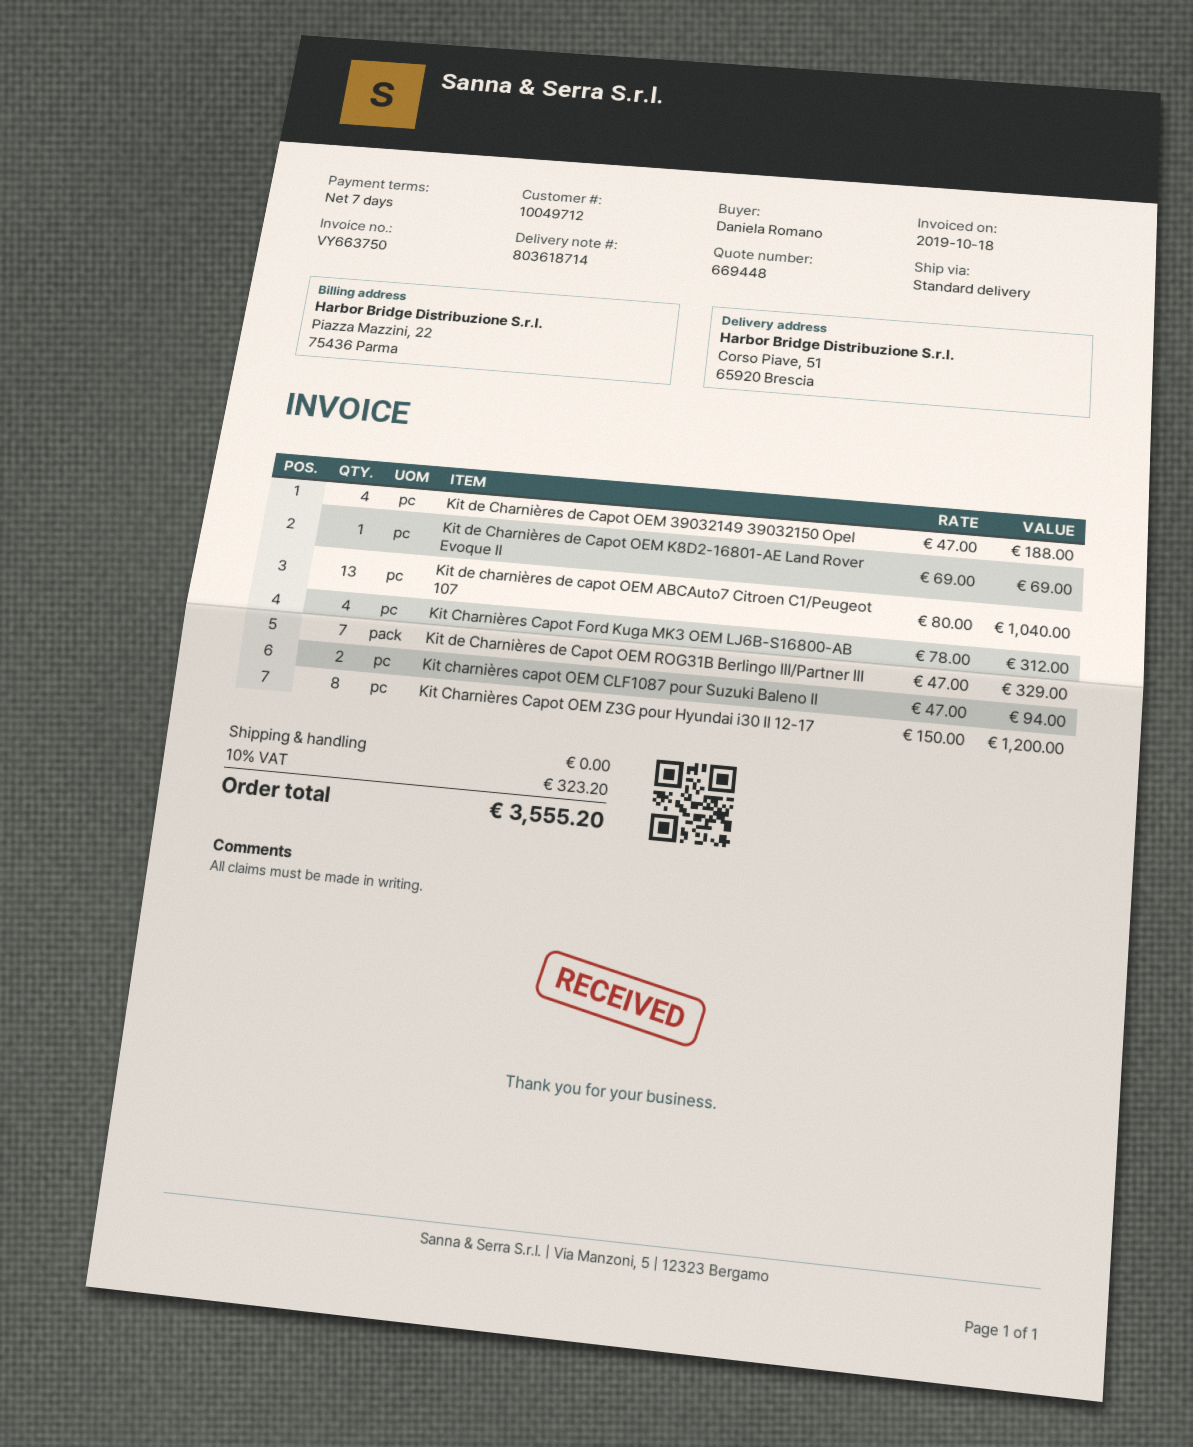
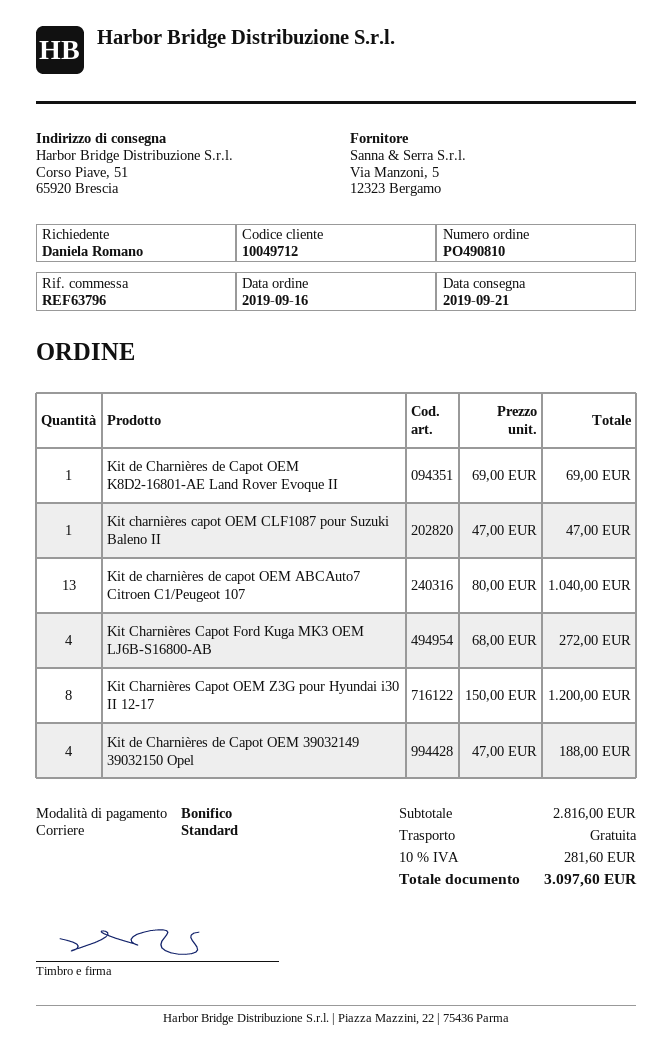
Kit Charnières Capot Ford Kuga MK3 OEM LJ6B-S16800-AB: 4 x 78.00 = 312.00 -> 4 x 68.00 = 272.00
Kit de Charnières de Capot OEM ROG31B Berlingo III/Partner III: 7 x 47.00 = 329.00 -> none
Kit charnières capot OEM CLF1087 pour Suzuki Baleno II: 2 x 47.00 = 94.00 -> 1 x 47.00 = 47.00
tax: 10% = 323.20 -> 10% = 281.60
total: 3555.20 -> 3097.60

